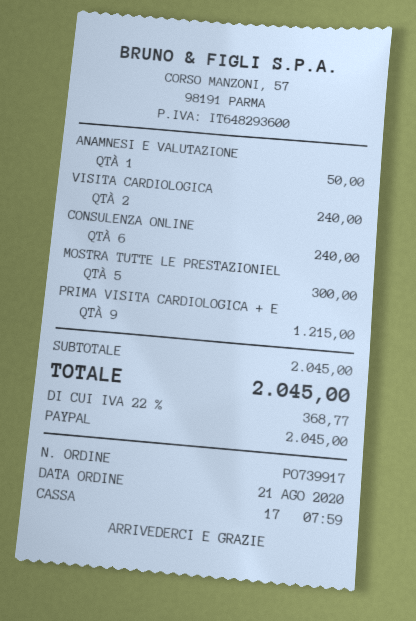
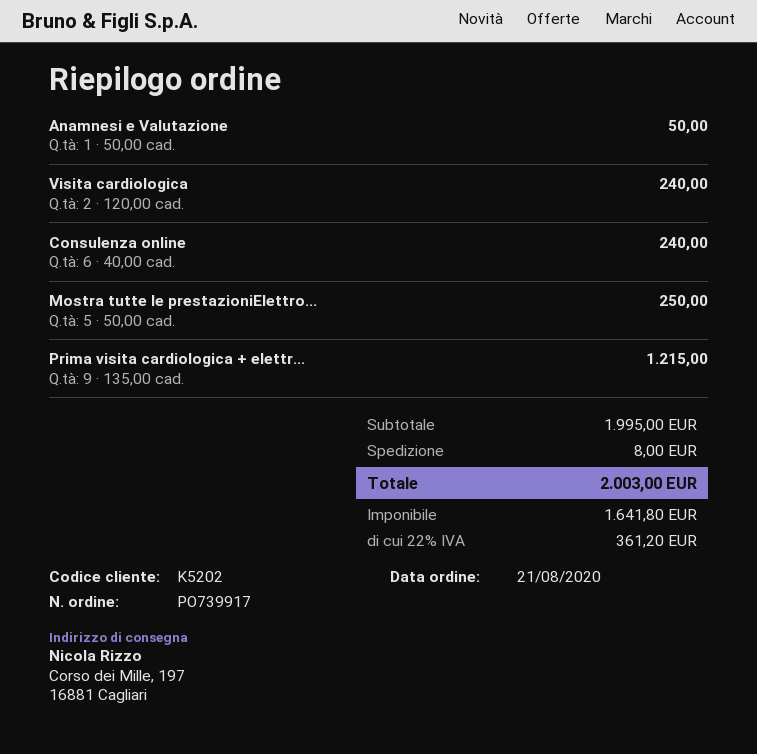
MOSTRA TUTTE LE PRESTAZIONIEL: 5 for 300.00 -> 5 for 250.00
subtotal: 2045.00 -> 1995.00
shipping: none -> 8.00
tax: 22% = 368.77 -> 22% = 361.20
total: 2045.00 -> 2003.00

